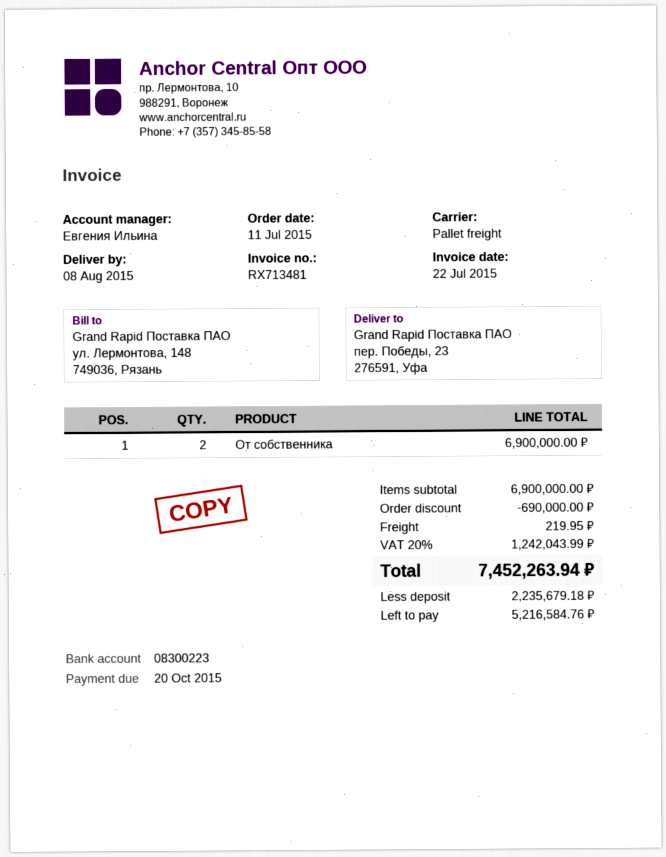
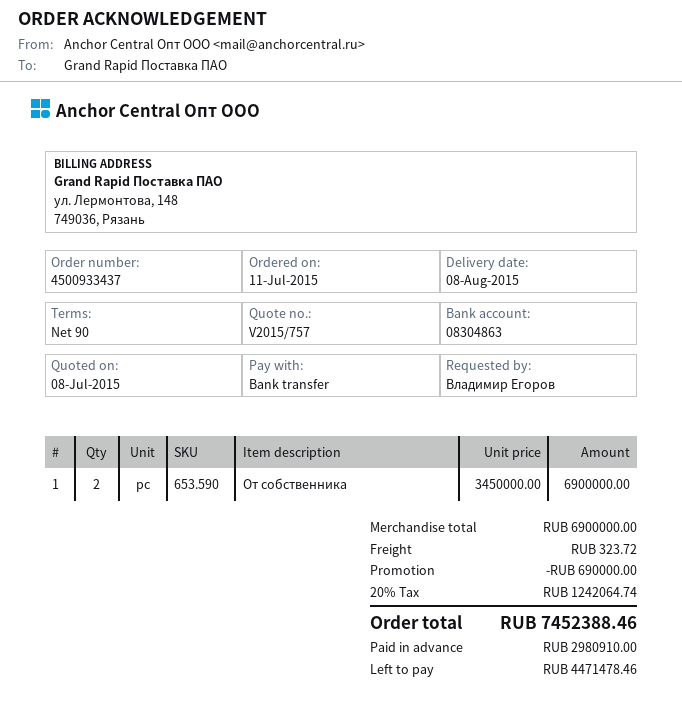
bank account: 08300223 -> 08304863
shipping: 219.95 -> 323.72
tax: 20% = 1242043.99 -> 20% = 1242064.74
total: 7452263.94 -> 7452388.46
deposit: 2235679.18 -> 2980910.00
balance: 5216584.76 -> 4471478.46

